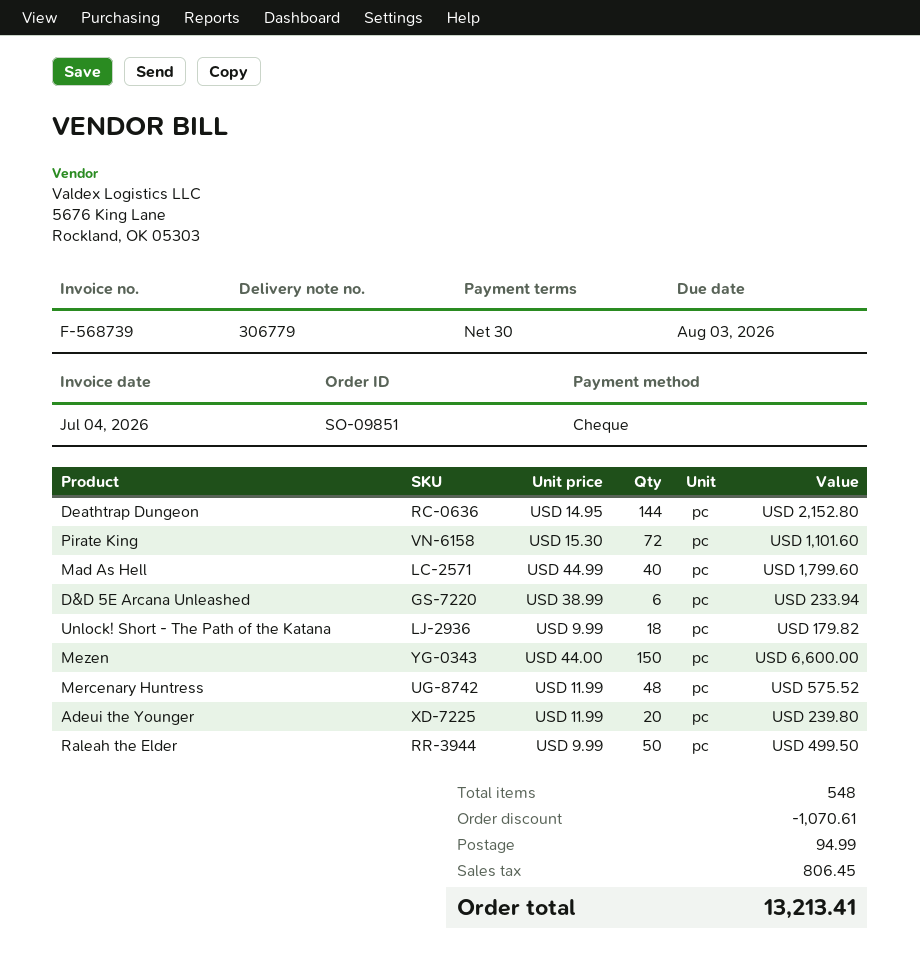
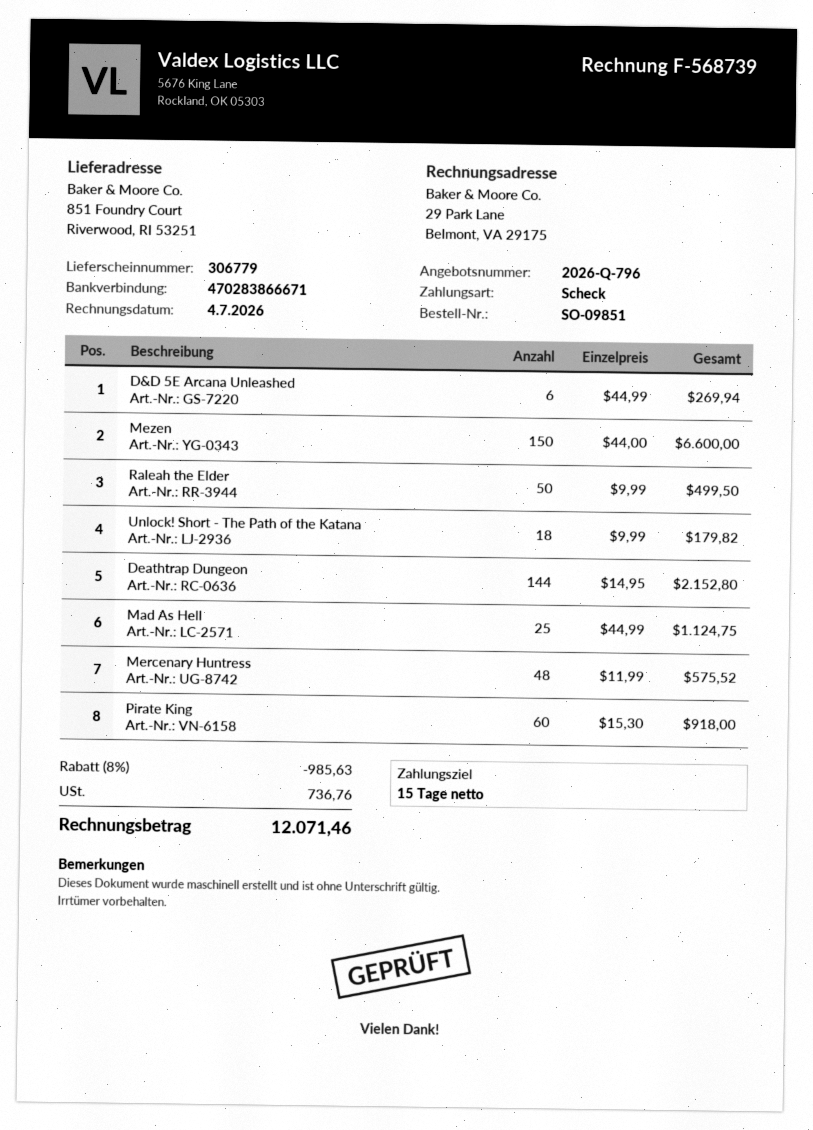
payment terms: 30 days -> 15 days
Pirate King: 72 x 15.30 = 1101.60 -> 60 x 15.30 = 918.00
Mad As Hell: 40 x 44.99 = 1799.60 -> 25 x 44.99 = 1124.75
D&D 5E Arcana Unleashed: 6 x 38.99 = 233.94 -> 6 x 44.99 = 269.94
Adeui the Younger: 20 x 11.99 = 239.80 -> none
discount: 1070.61 -> 985.63
shipping: 94.99 -> none
tax: 806.45 -> 736.76
total: 13213.41 -> 12071.46

